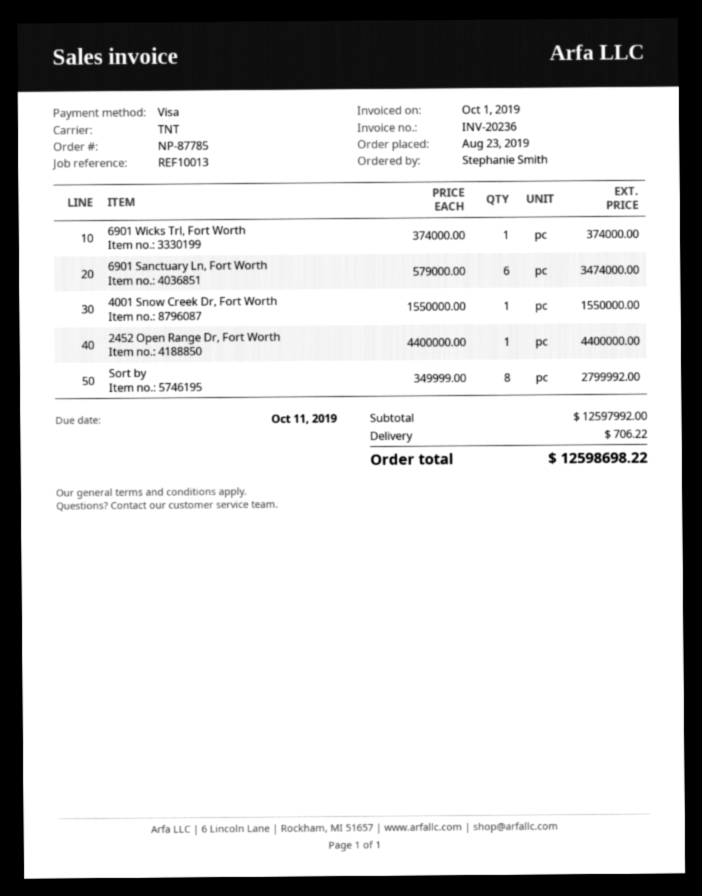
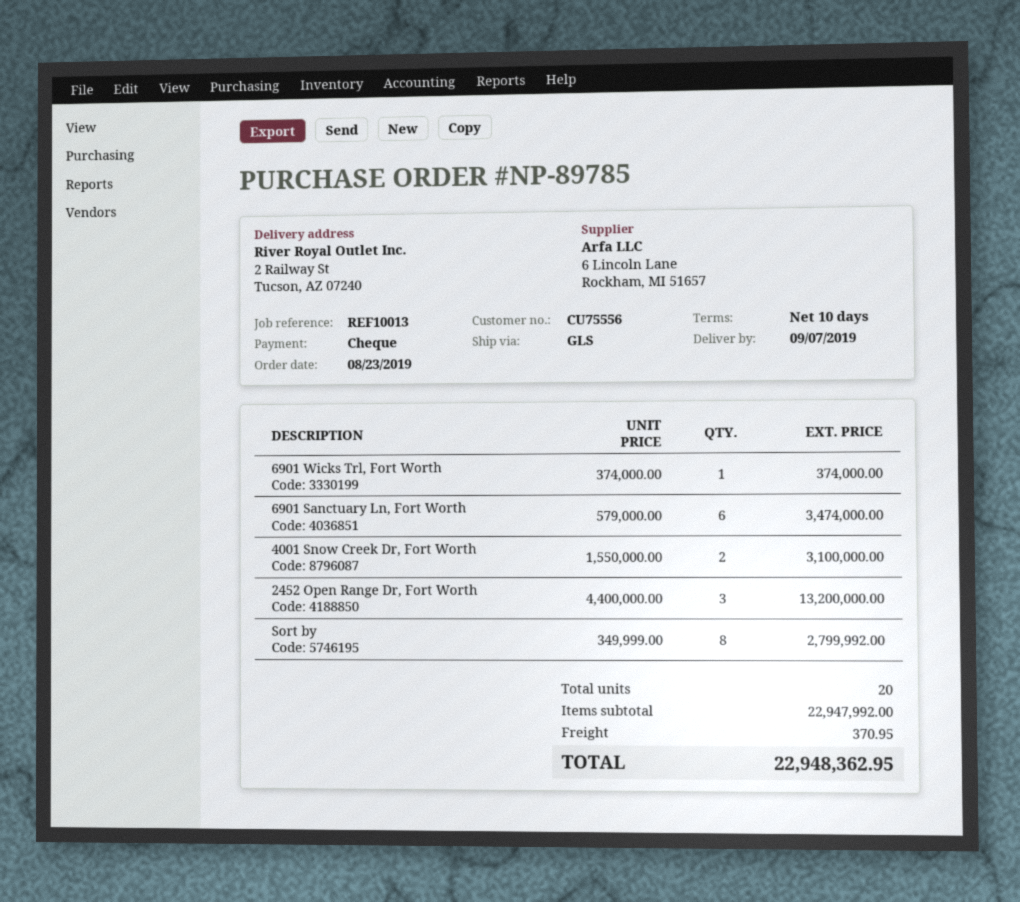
order number: NP-87785 -> NP-89785
payment method: Visa -> cheque
shipping method: TNT -> GLS
4001 Snow Creek Dr, Fort Worth: 1 x 1550000.00 = 1550000.00 -> 2 x 1550000.00 = 3100000.00
2452 Open Range Dr, Fort Worth: 1 x 4400000.00 = 4400000.00 -> 3 x 4400000.00 = 13200000.00
subtotal: 12597992.00 -> 22947992.00
shipping: 706.22 -> 370.95
total: 12598698.22 -> 22948362.95

